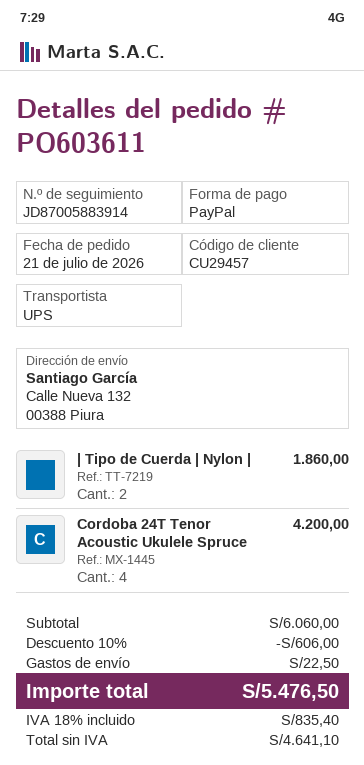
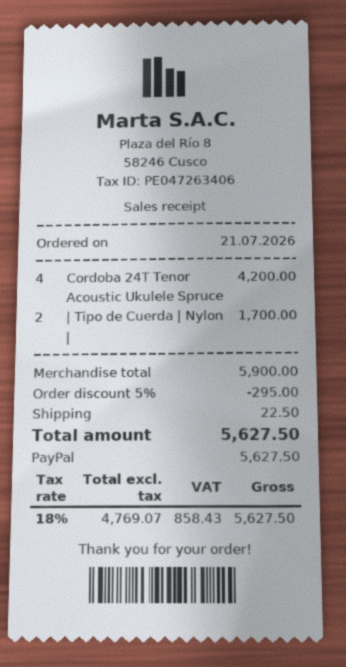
| Tipo de Cuerda | Nylon |: 2 for 1860.00 -> 2 for 1700.00
subtotal: 6060.00 -> 5900.00
discount: 10% = 606.00 -> 5% = 295.00
net: 4641.10 -> 4769.07
tax: 18% = 835.40 -> 18% = 858.43
total: 5476.50 -> 5627.50

